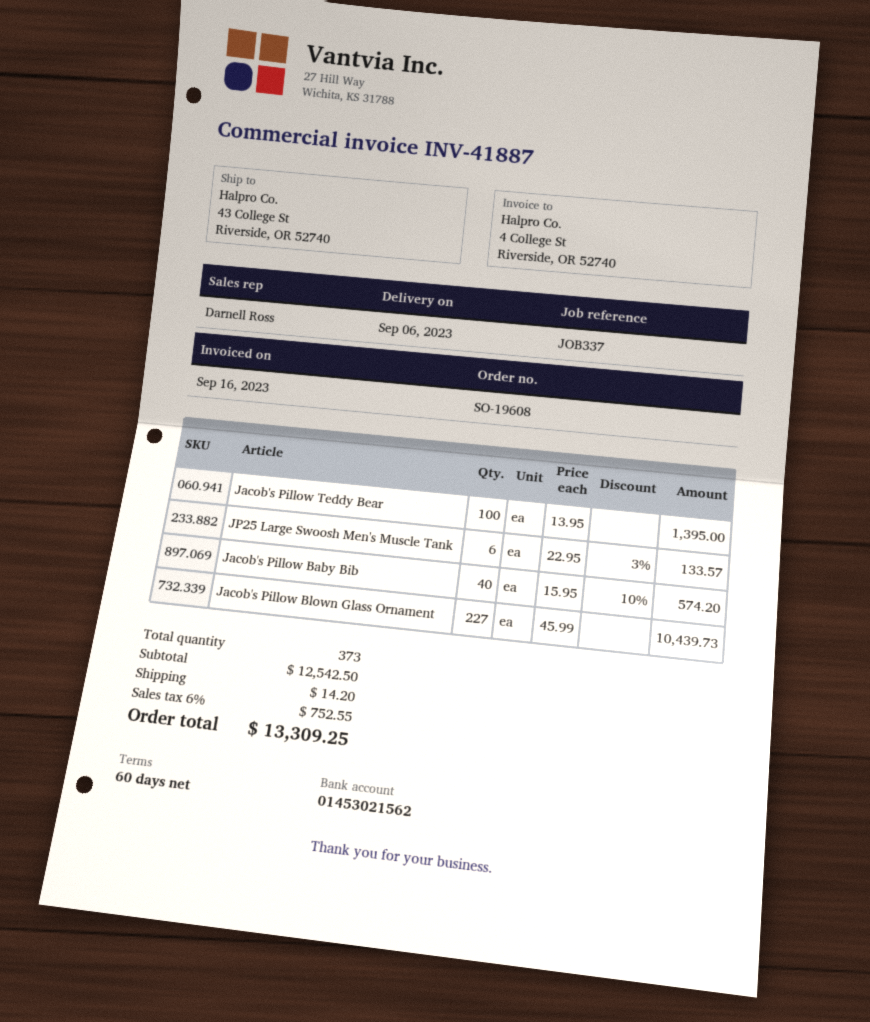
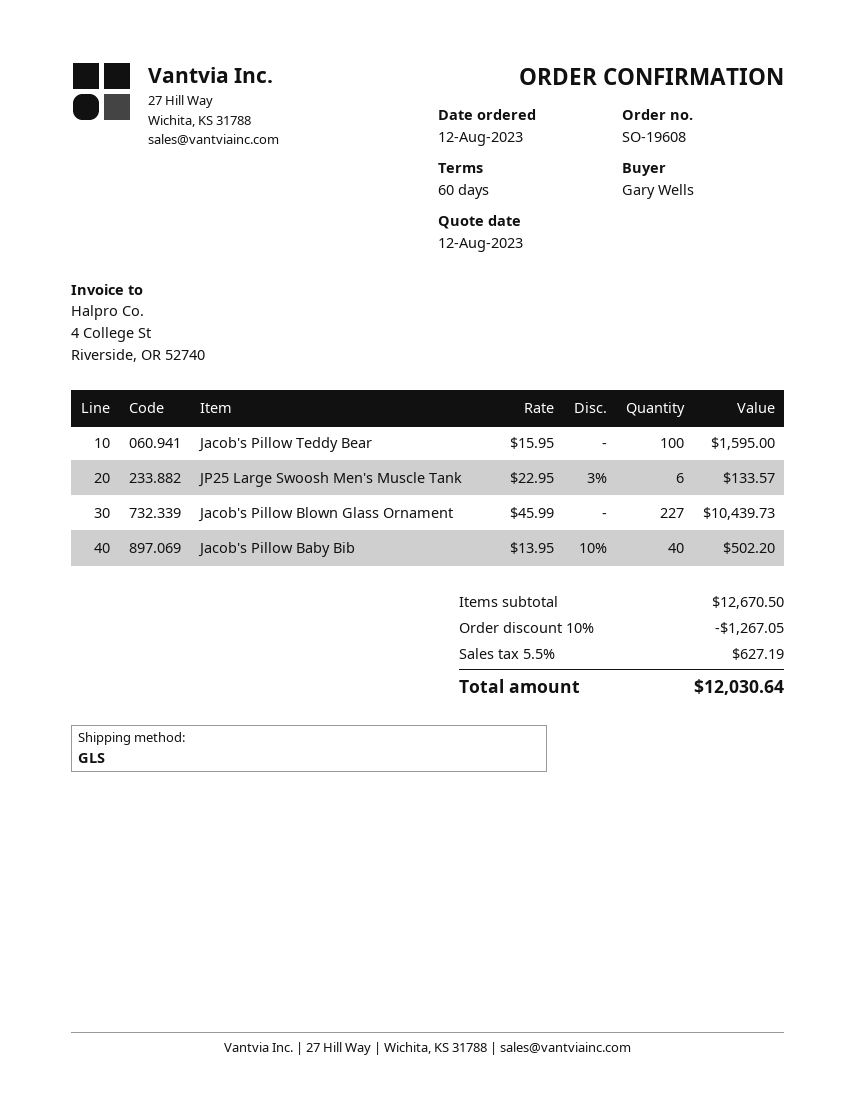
Jacob's Pillow Teddy Bear: 100 x 13.95 = 1395.00 -> 100 x 15.95 = 1595.00
Jacob's Pillow Baby Bib: 40 x 15.95 - 10% = 574.20 -> 40 x 13.95 - 10% = 502.20
subtotal: 12542.50 -> 12670.50
discount: none -> 10% = 1267.05
shipping: 14.20 -> none
tax: 6% = 752.55 -> 5.5% = 627.19
total: 13309.25 -> 12030.64

